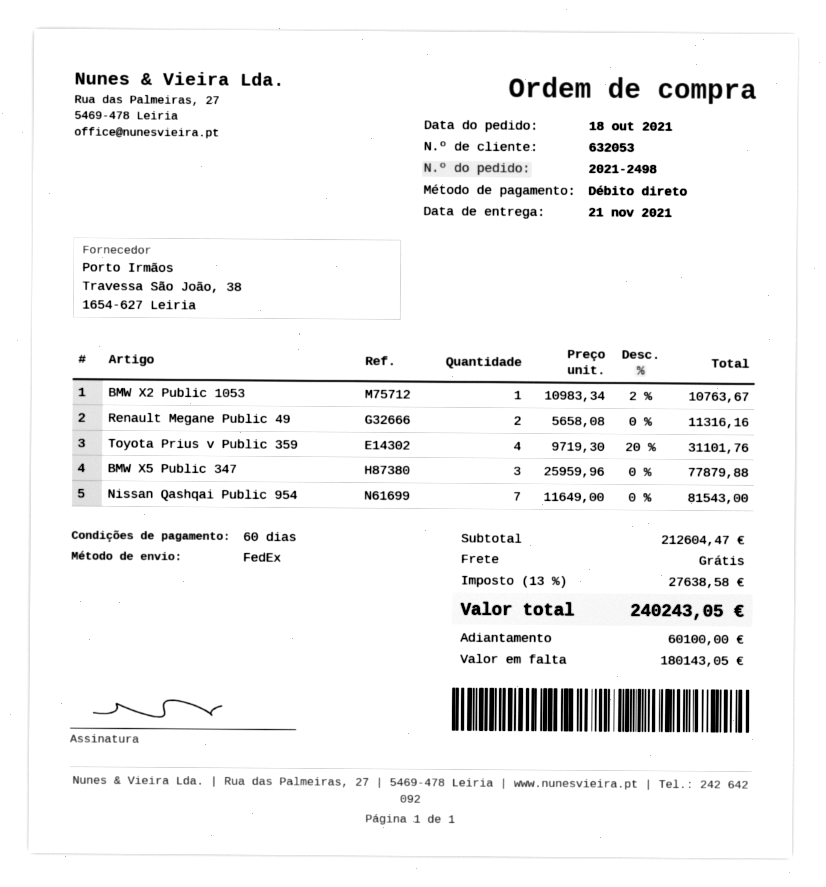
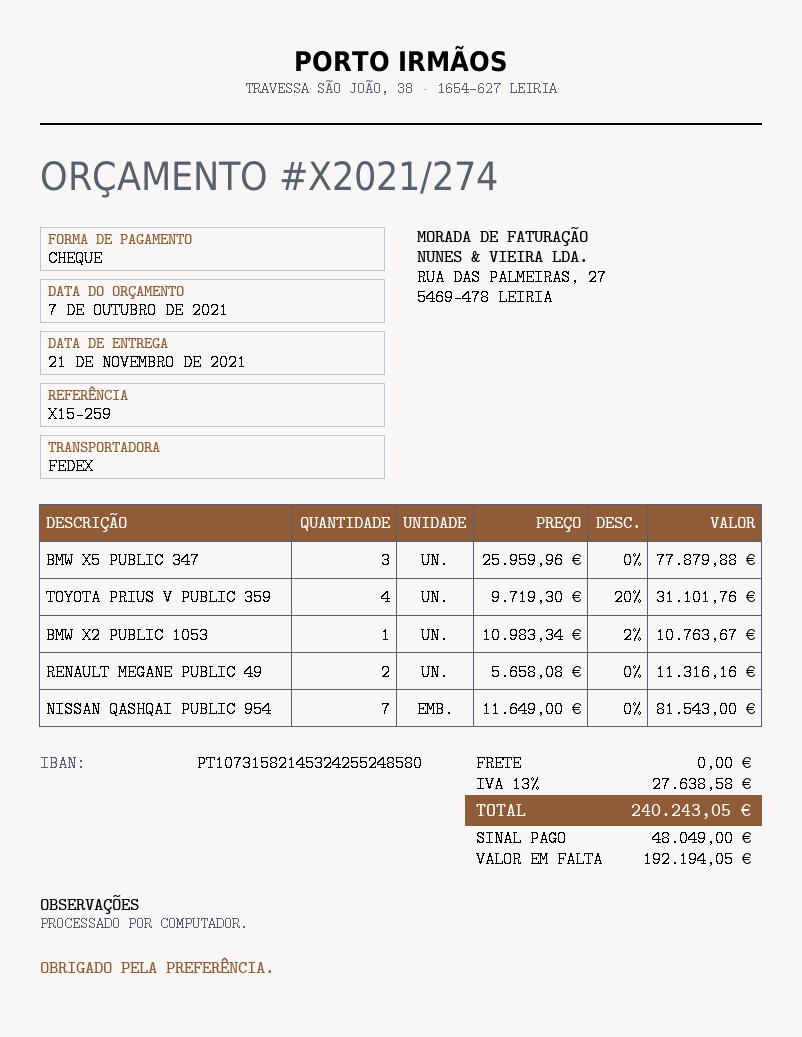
payment method: direct debit -> cheque
deposit: 60100.00 -> 48049.00
balance: 180143.05 -> 192194.05

